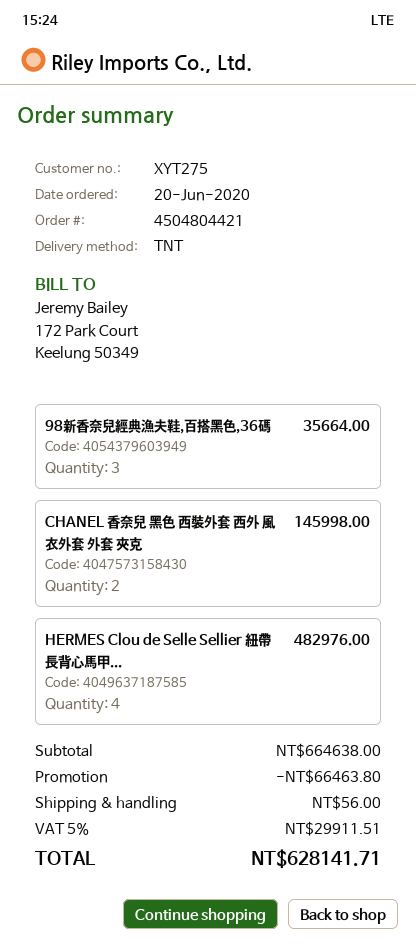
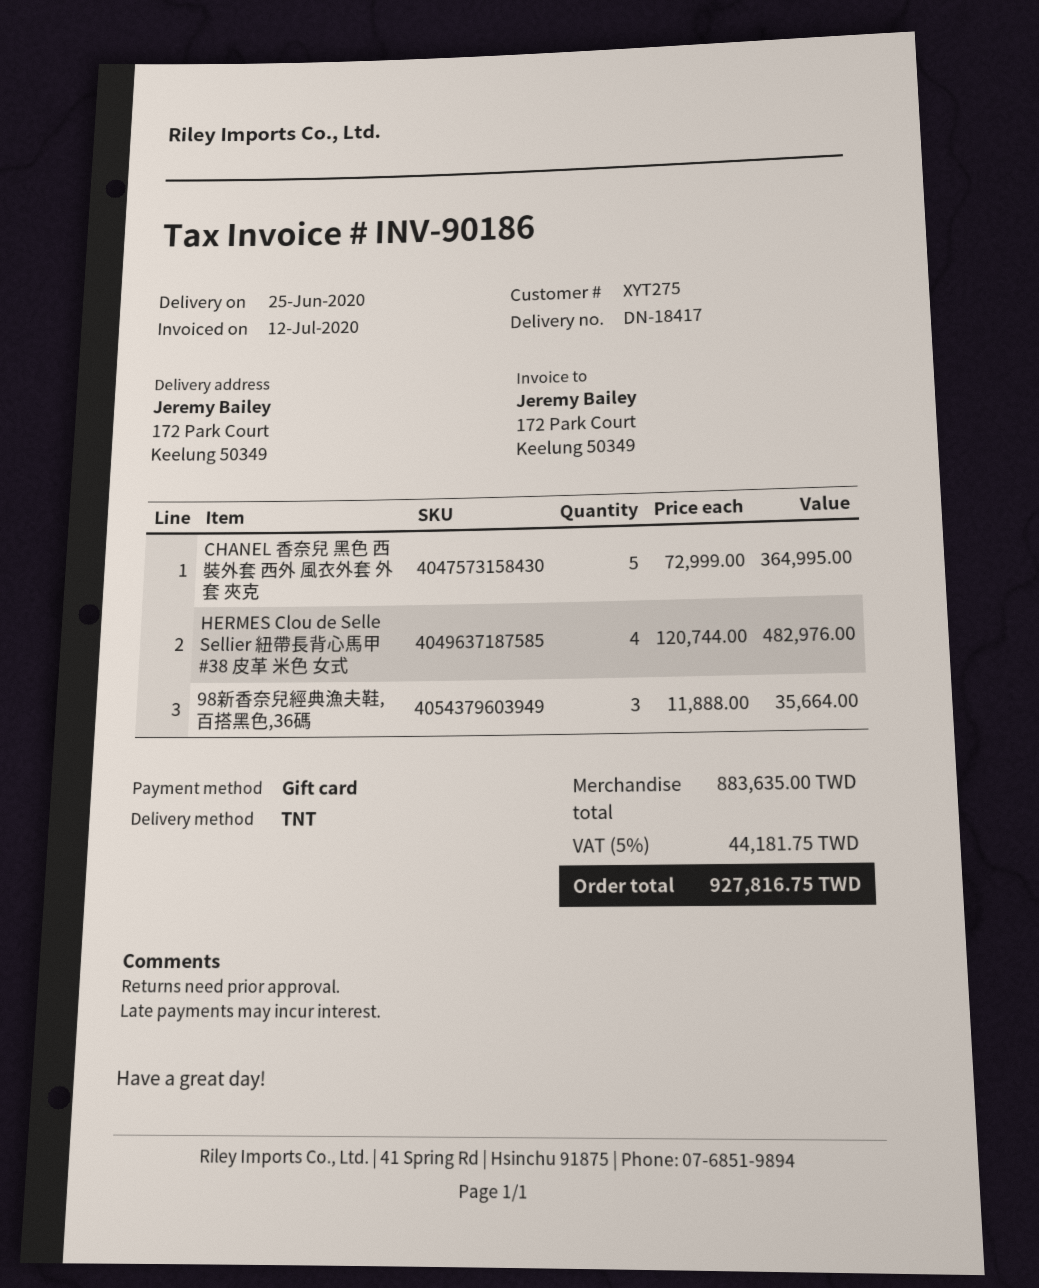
CHANEL 香奈兒 黑色 西裝外套 西外 風衣外套 外套 夾克: 2 for 145998.00 -> 5 for 364995.00
subtotal: 664638.00 -> 883635.00
discount: 66463.80 -> none
shipping: 56.00 -> none
tax: 5% = 29911.51 -> 5% = 44181.75
total: 628141.71 -> 927816.75

